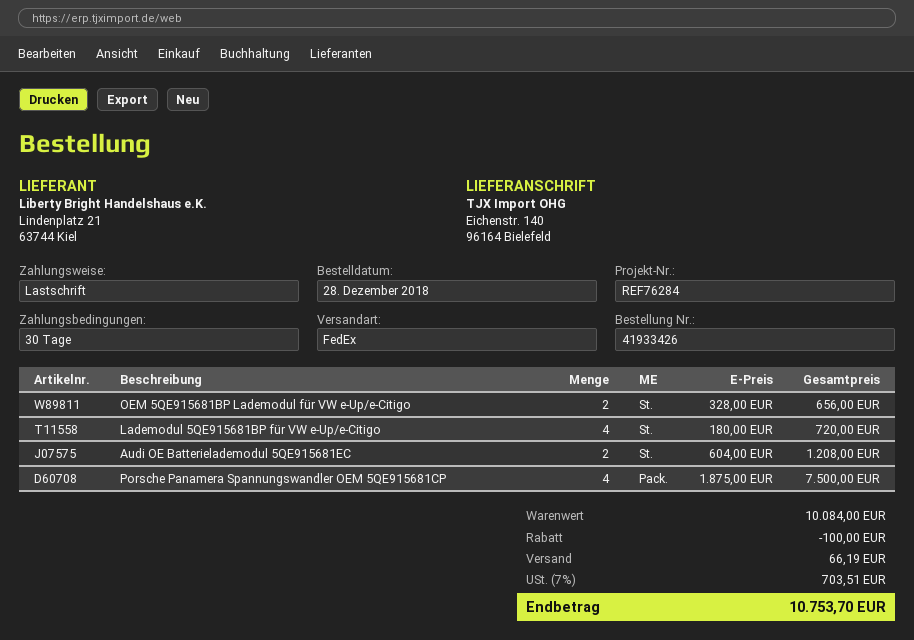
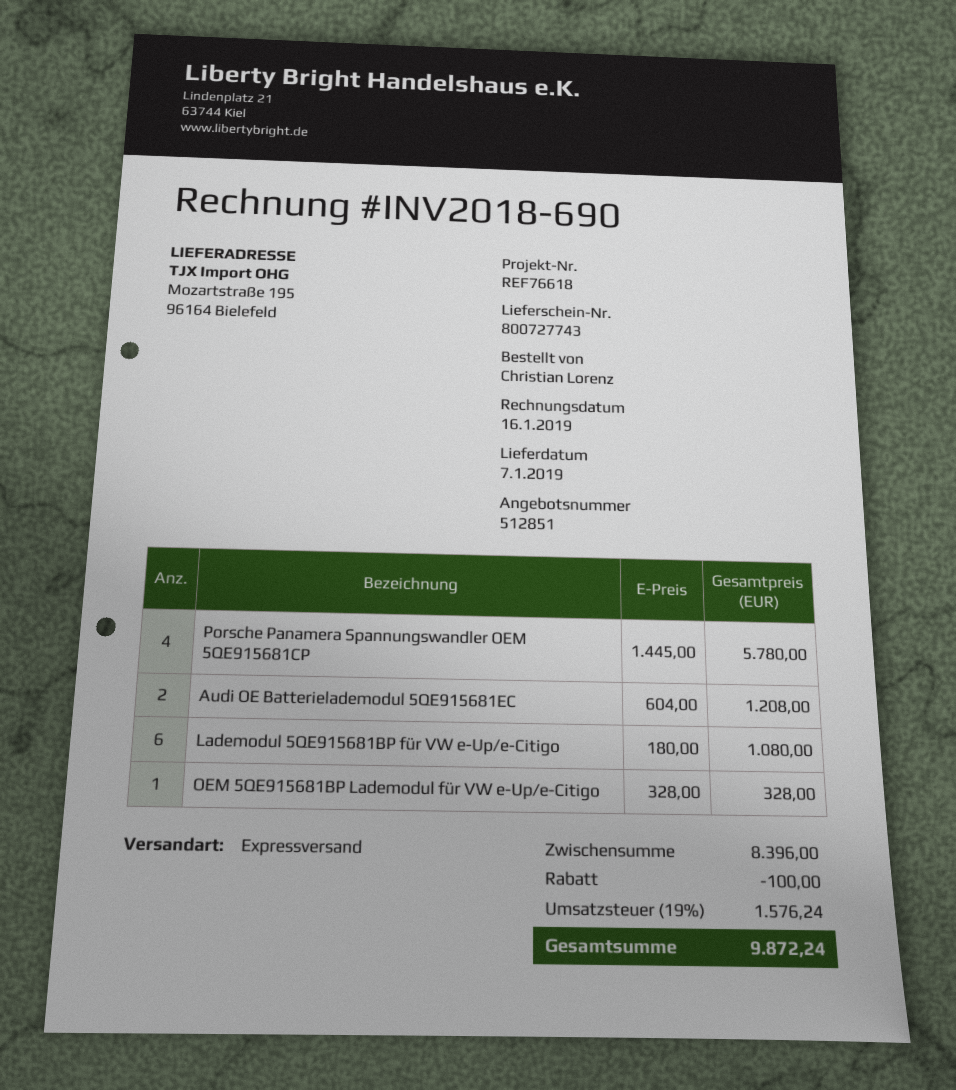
reference: REF76284 -> REF76618
shipping method: FedEx -> express
ship to: Eichenstr. 140, 96164 Bielefeld -> Mozartstraße 195, 96164 Bielefeld
OEM 5QE915681BP Lademodul für VW e-Up/e-Citigo: 2 x 328.00 = 656.00 -> 1 x 328.00 = 328.00
Lademodul 5QE915681BP für VW e-Up/e-Citigo: 4 x 180.00 = 720.00 -> 6 x 180.00 = 1080.00
Porsche Panamera Spannungswandler OEM 5QE915681CP: 4 x 1875.00 = 7500.00 -> 4 x 1445.00 = 5780.00
subtotal: 10084.00 -> 8396.00
shipping: 66.19 -> none
tax: 7% = 703.51 -> 19% = 1576.24
total: 10753.70 -> 9872.24

